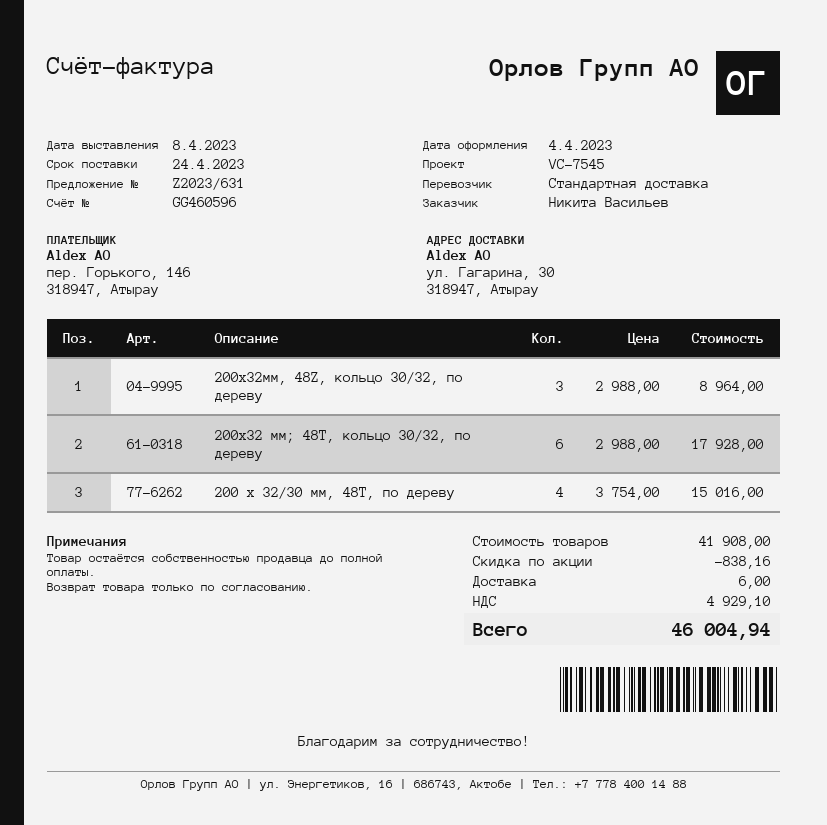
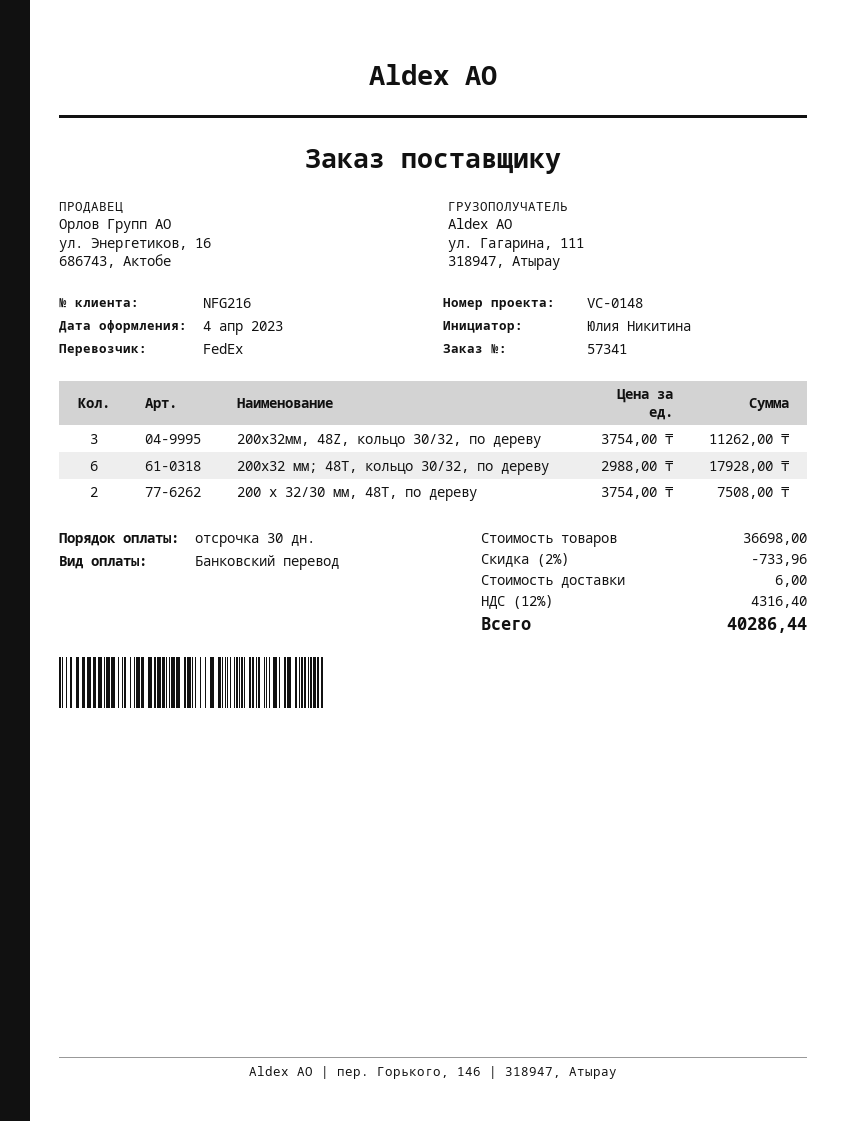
reference: VC-7545 -> VC-0148
ordered by: Никита Васильев -> Юлия Никитина
shipping method: standard -> FedEx
ship to: ул. Гагарина, 30, 318947, Атырау -> ул. Гагарина, 111, 318947, Атырау
200х32мм, 48Z, кольцо 30/32, по дереву: 3 x 2988.00 = 8964.00 -> 3 x 3754.00 = 11262.00
200 х 32/30 мм, 48Т, по дереву: 4 x 3754.00 = 15016.00 -> 2 x 3754.00 = 7508.00
subtotal: 41908.00 -> 36698.00
discount: 838.16 -> 733.96
tax: 4929.10 -> 4316.40
total: 46004.94 -> 40286.44

